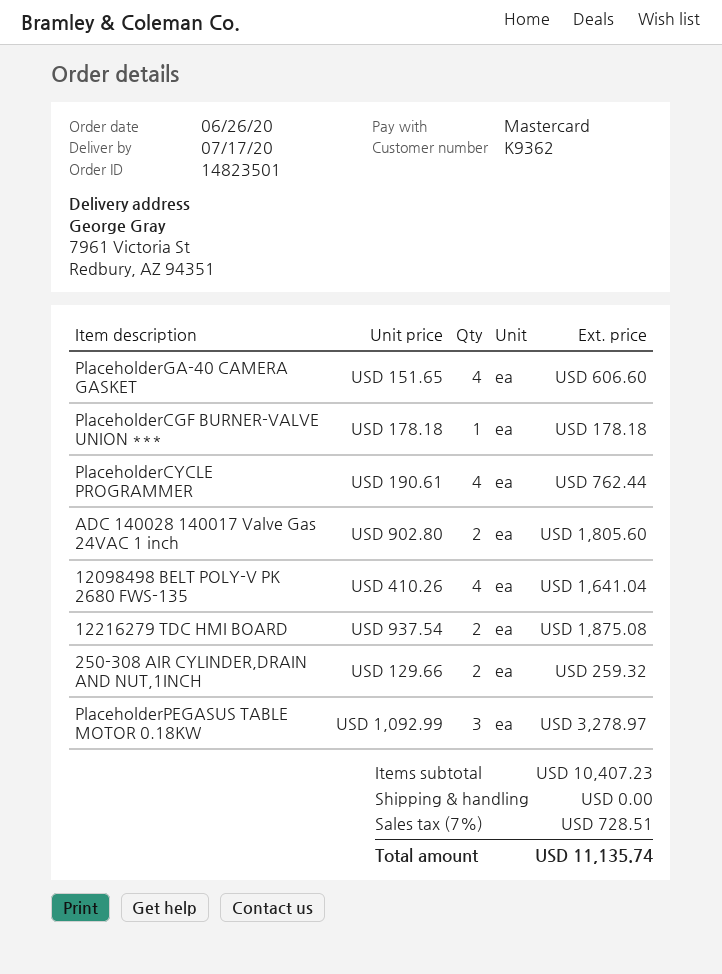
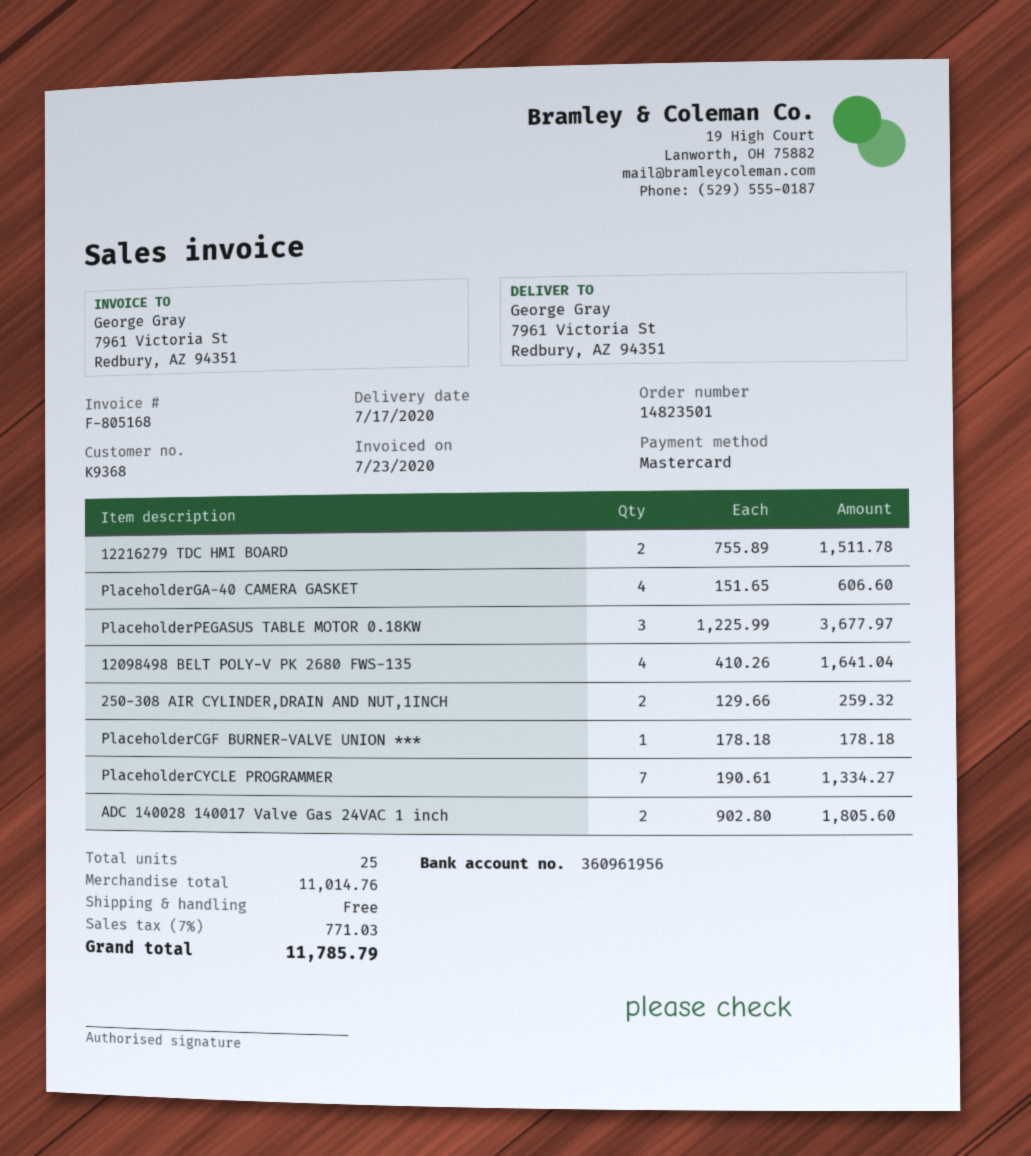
customer number: K9362 -> K9368
PlaceholderCYCLE PROGRAMMER: 4 x 190.61 = 762.44 -> 7 x 190.61 = 1334.27
12216279 TDC HMI BOARD: 2 x 937.54 = 1875.08 -> 2 x 755.89 = 1511.78
PlaceholderPEGASUS TABLE MOTOR 0.18KW: 3 x 1092.99 = 3278.97 -> 3 x 1225.99 = 3677.97
subtotal: 10407.23 -> 11014.76
tax: 7% = 728.51 -> 7% = 771.03
total: 11135.74 -> 11785.79

